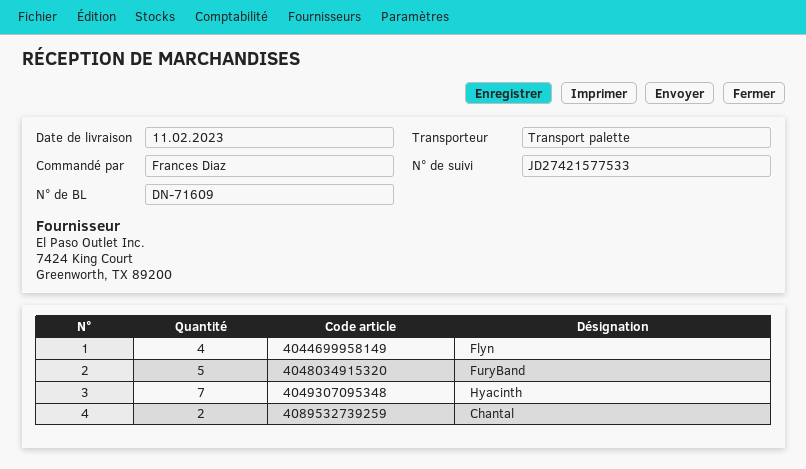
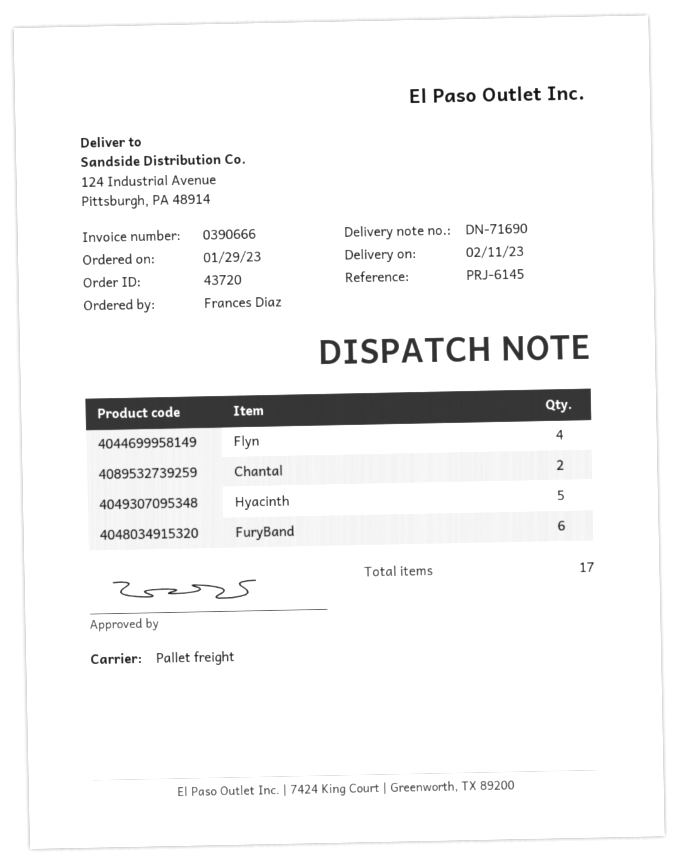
delivery note number: DN-71609 -> DN-71690
FuryBand: 5 -> 6
Hyacinth: 7 -> 5

